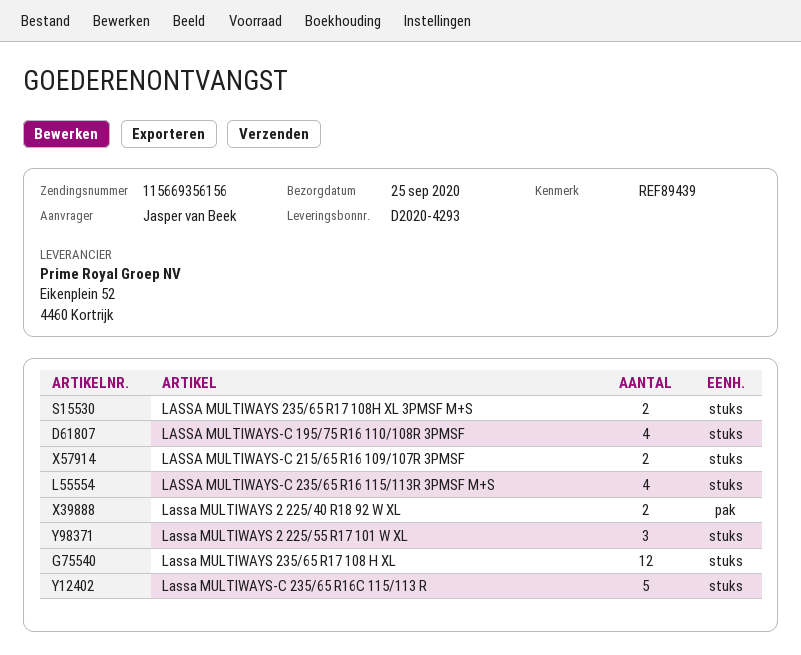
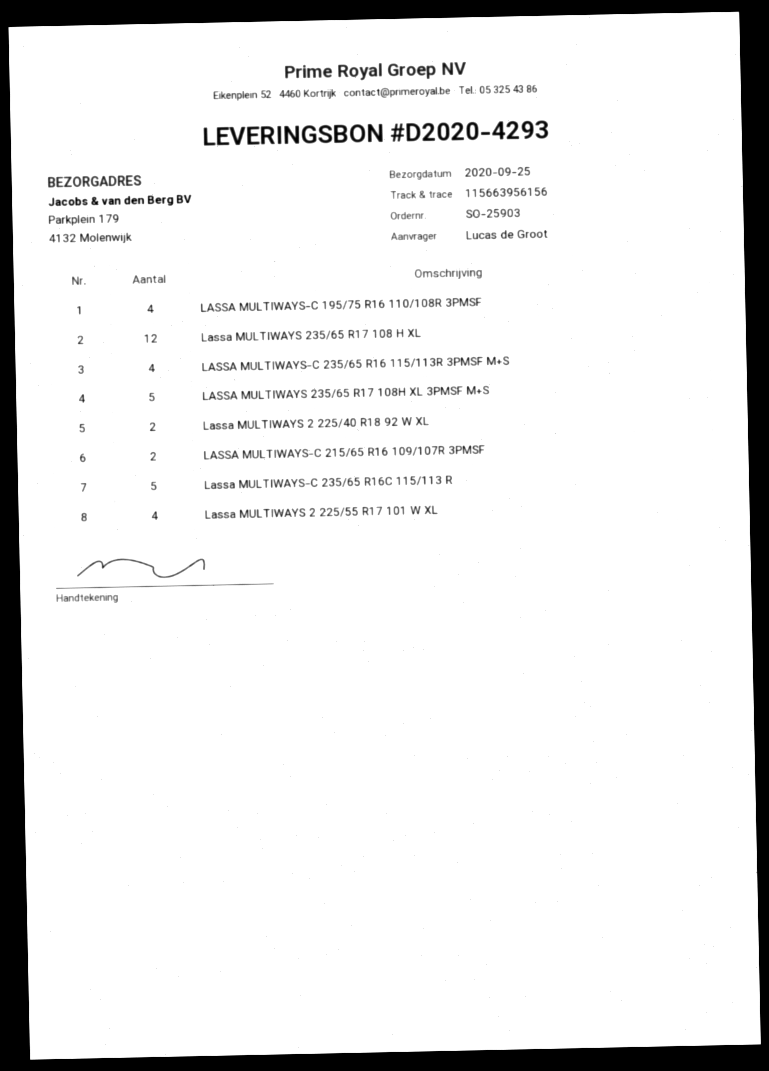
ordered by: Jasper van Beek -> Lucas de Groot
tracking number: 115669356156 -> 115663956156
LASSA MULTIWAYS 235/65 R17 108H XL 3PMSF M+S: 2 -> 5
Lassa MULTIWAYS 2 225/55 R17 101 W XL: 3 -> 4

